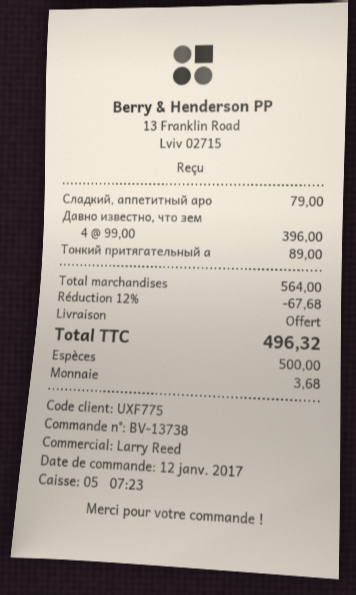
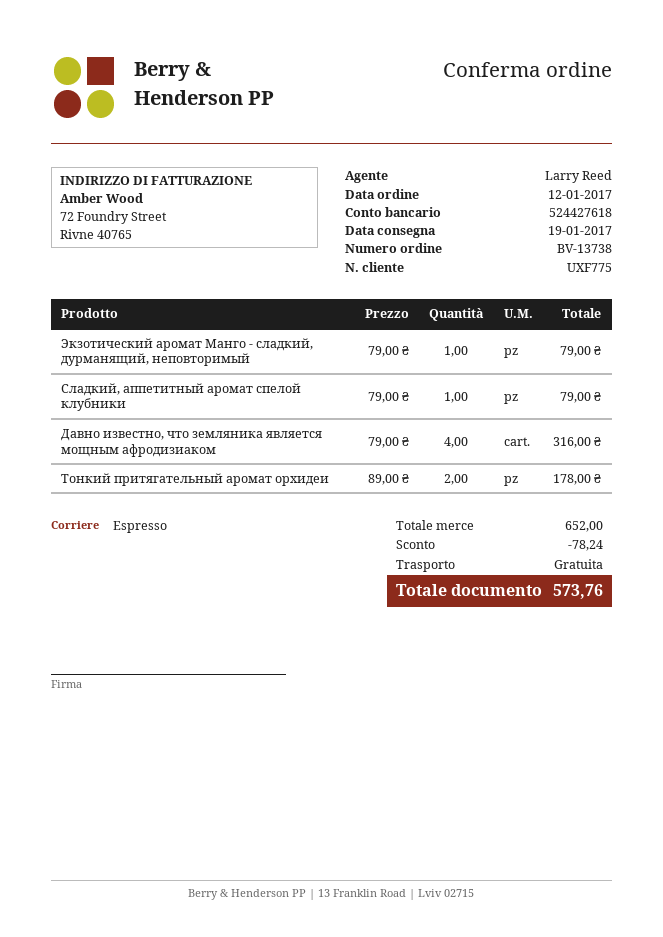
Давно известно, что зем: 4 x 99.00 = 396.00 -> 4 x 79.00 = 316.00
Тонкий притягательный а: 1 x 89.00 = 89.00 -> 2 x 89.00 = 178.00
Экзотический аромат Манго - сладкий, дурманящий, неповторимый: none -> 1 x 79.00 = 79.00
subtotal: 564.00 -> 652.00
discount: 67.68 -> 78.24
total: 496.32 -> 573.76

